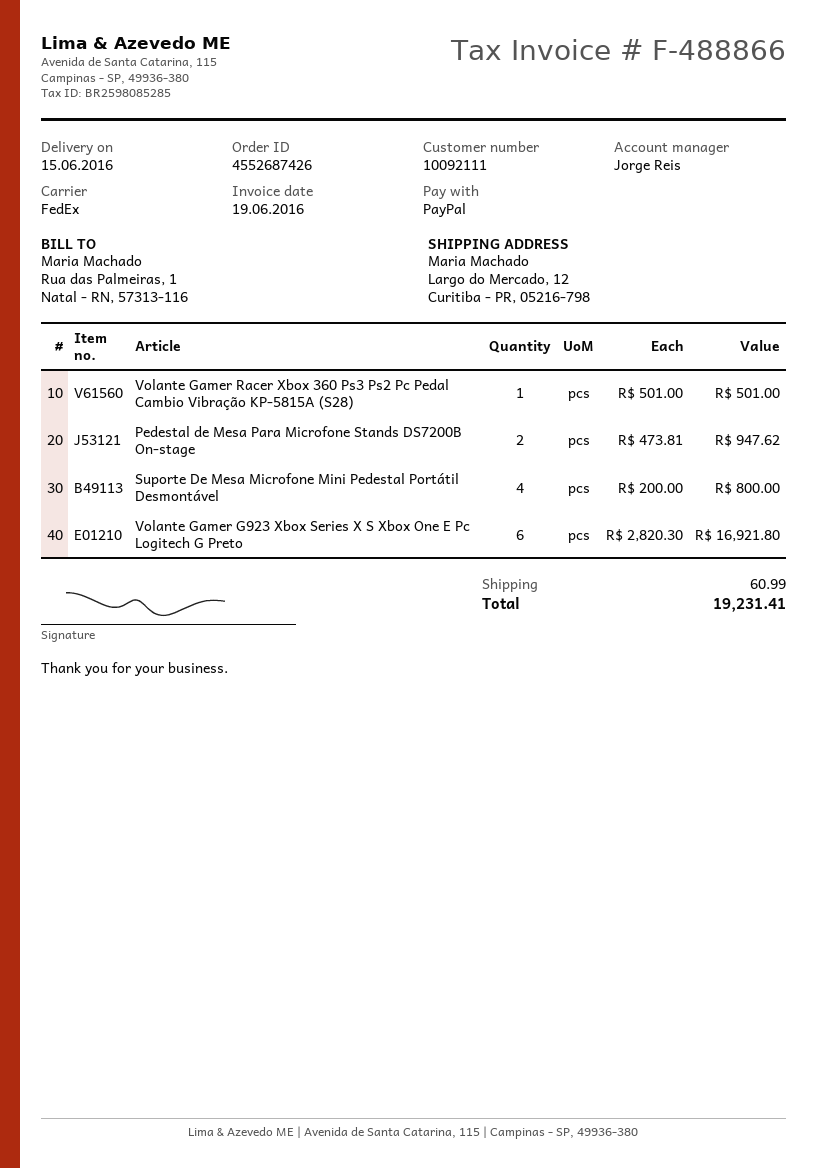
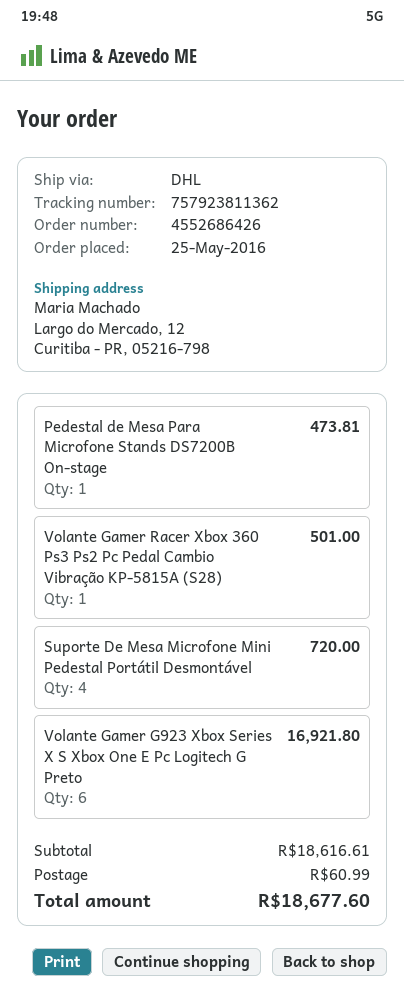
order number: 4552687426 -> 4552686426
shipping method: FedEx -> DHL
Pedestal de Mesa Para Microfone Stands DS7200B On-stage: 2 for 947.62 -> 1 for 473.81
Suporte De Mesa Microfone Mini Pedestal Portátil Desmontável: 4 for 800.00 -> 4 for 720.00
total: 19231.41 -> 18677.60

